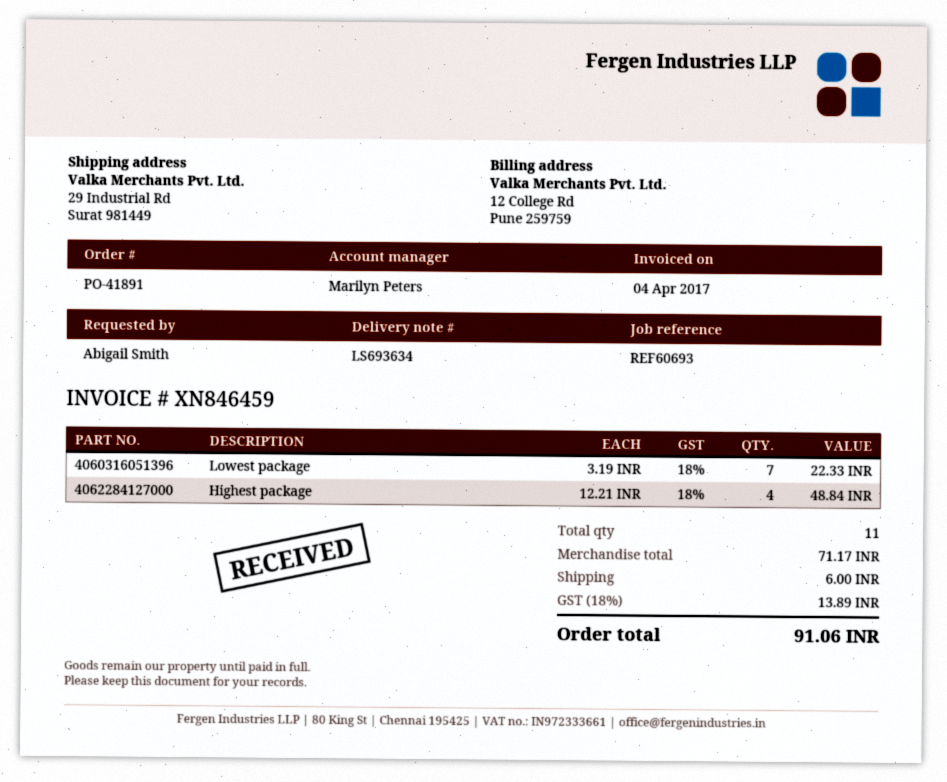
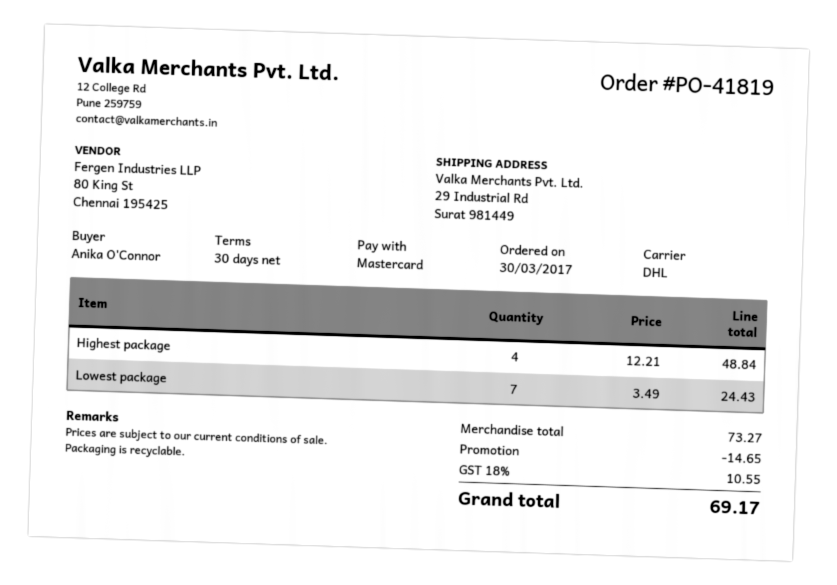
order number: PO-41891 -> PO-41819
ordered by: Abigail Smith -> Anika O'Connor
Lowest package: 7 x 3.19 = 22.33 -> 7 x 3.49 = 24.43
subtotal: 71.17 -> 73.27
discount: none -> 14.65
shipping: 6.00 -> none
tax: 18% = 13.89 -> 18% = 10.55
total: 91.06 -> 69.17

